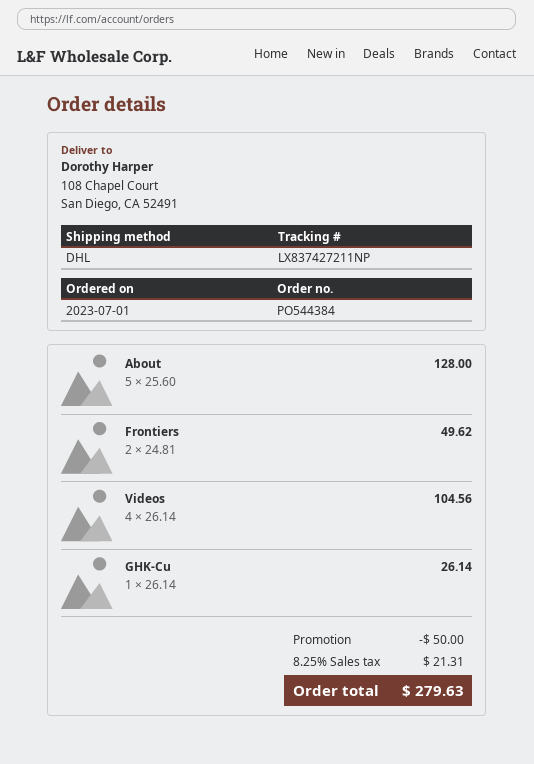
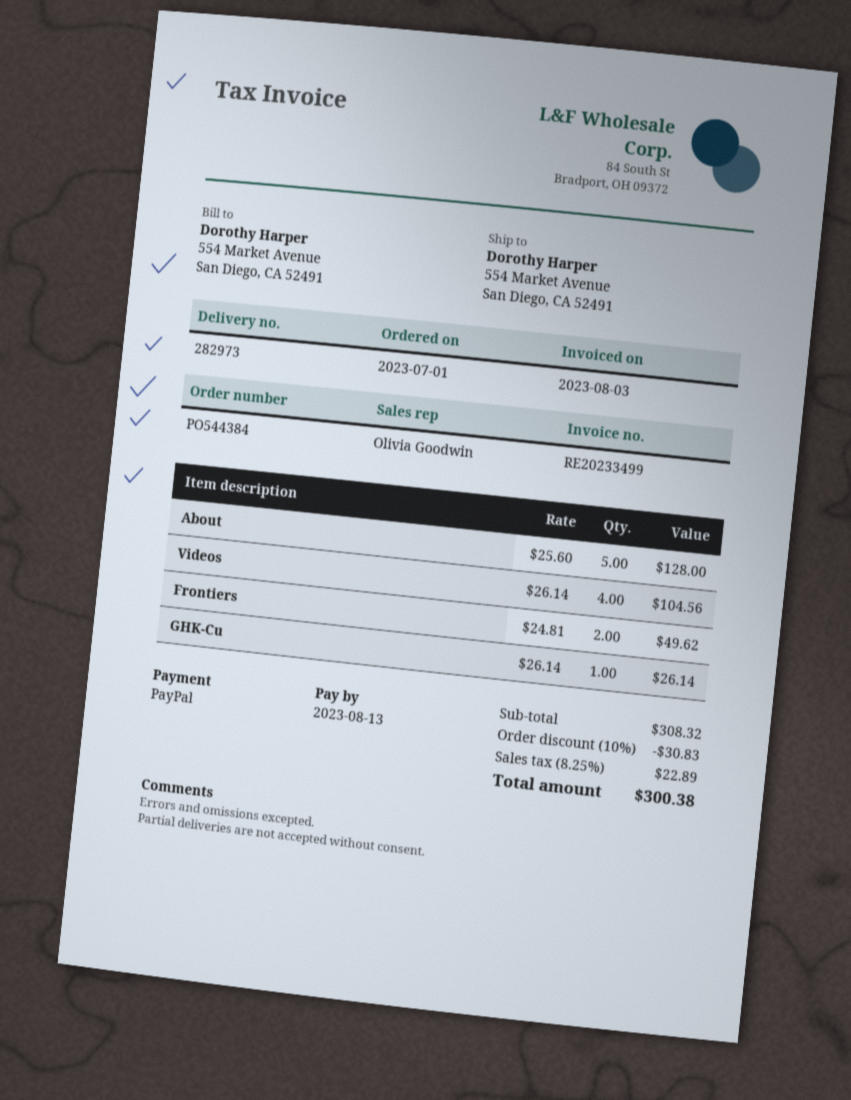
ship to: 108 Chapel Court, San Diego, CA 52491 -> 554 Market Avenue, San Diego, CA 52491
discount: 50.00 -> 30.83
tax: 8.25% = 21.31 -> 8.25% = 22.89
total: 279.63 -> 300.38

